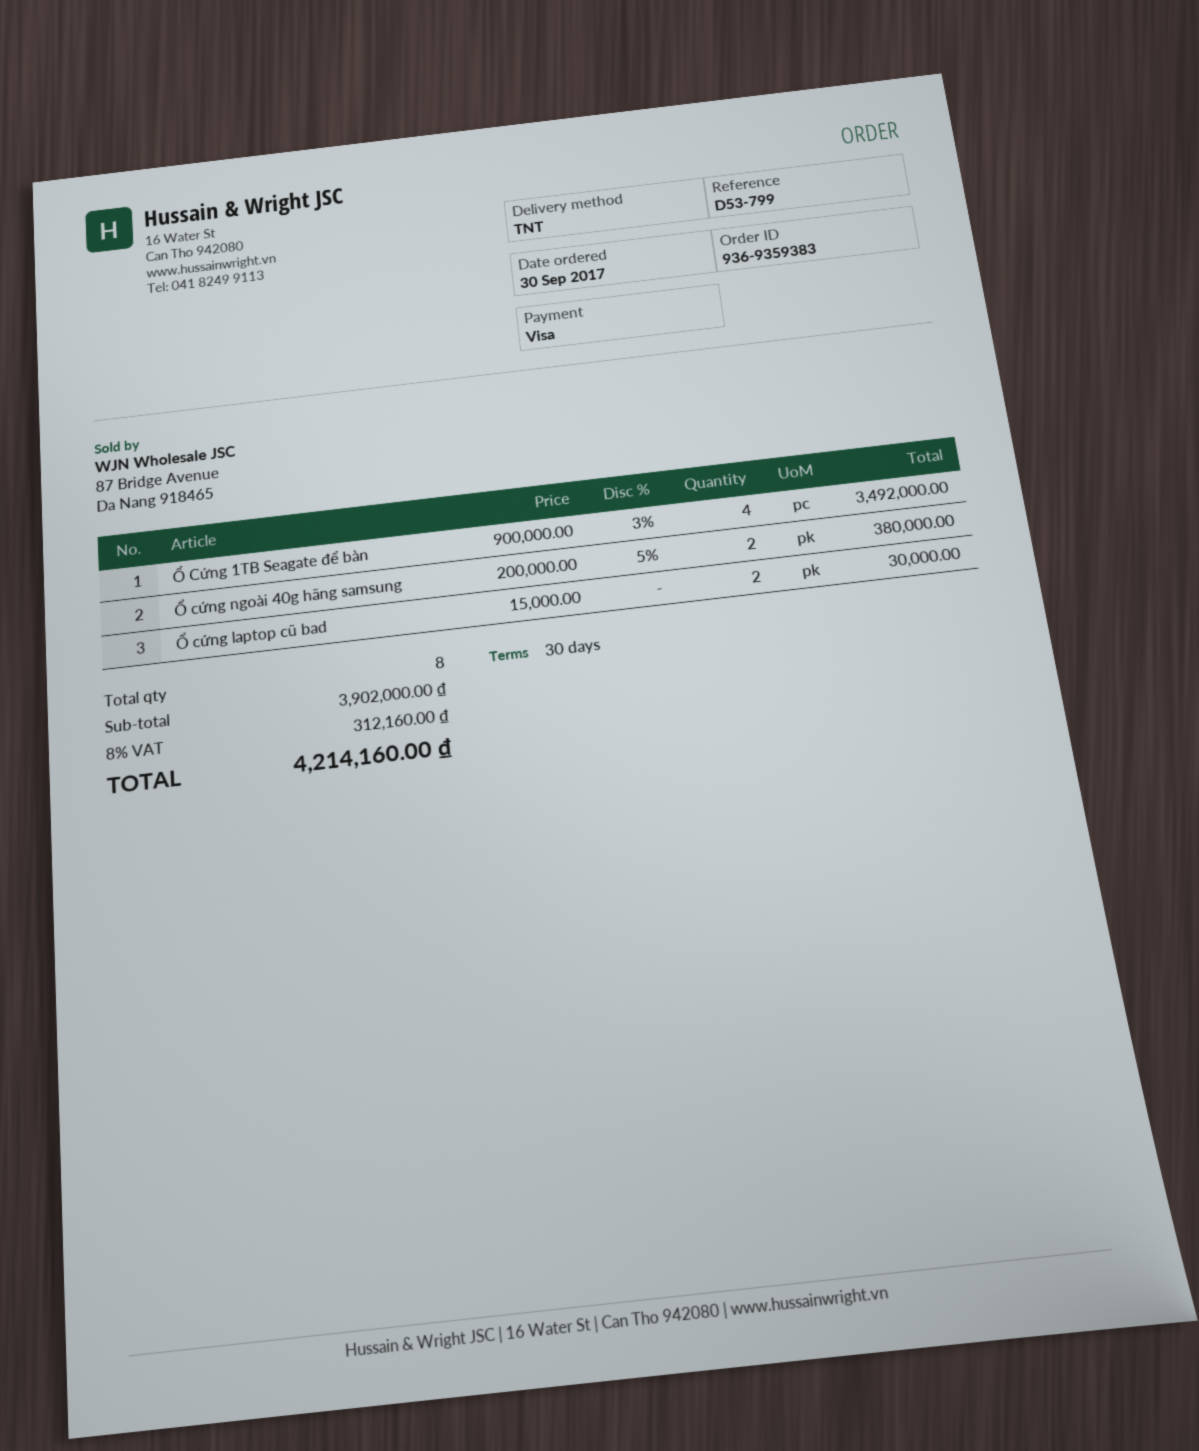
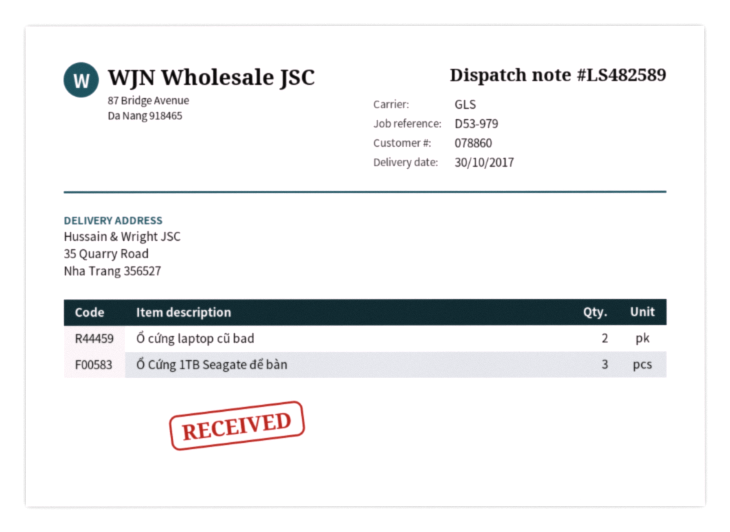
reference: D53-799 -> D53-979
shipping method: TNT -> GLS
Ổ Cứng 1TB Seagate để bàn: 4 -> 3
Ổ cứng ngoài 40g hãng samsung: 2 -> none

